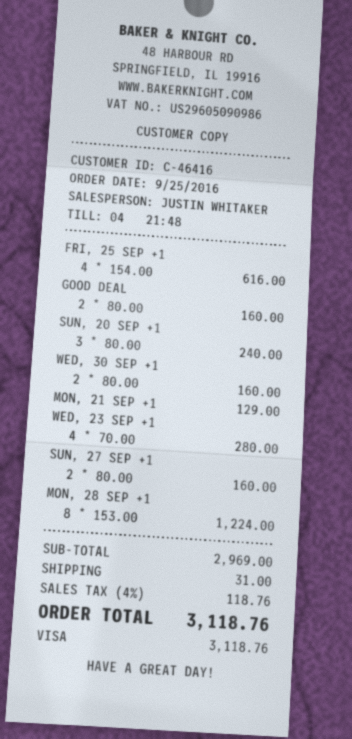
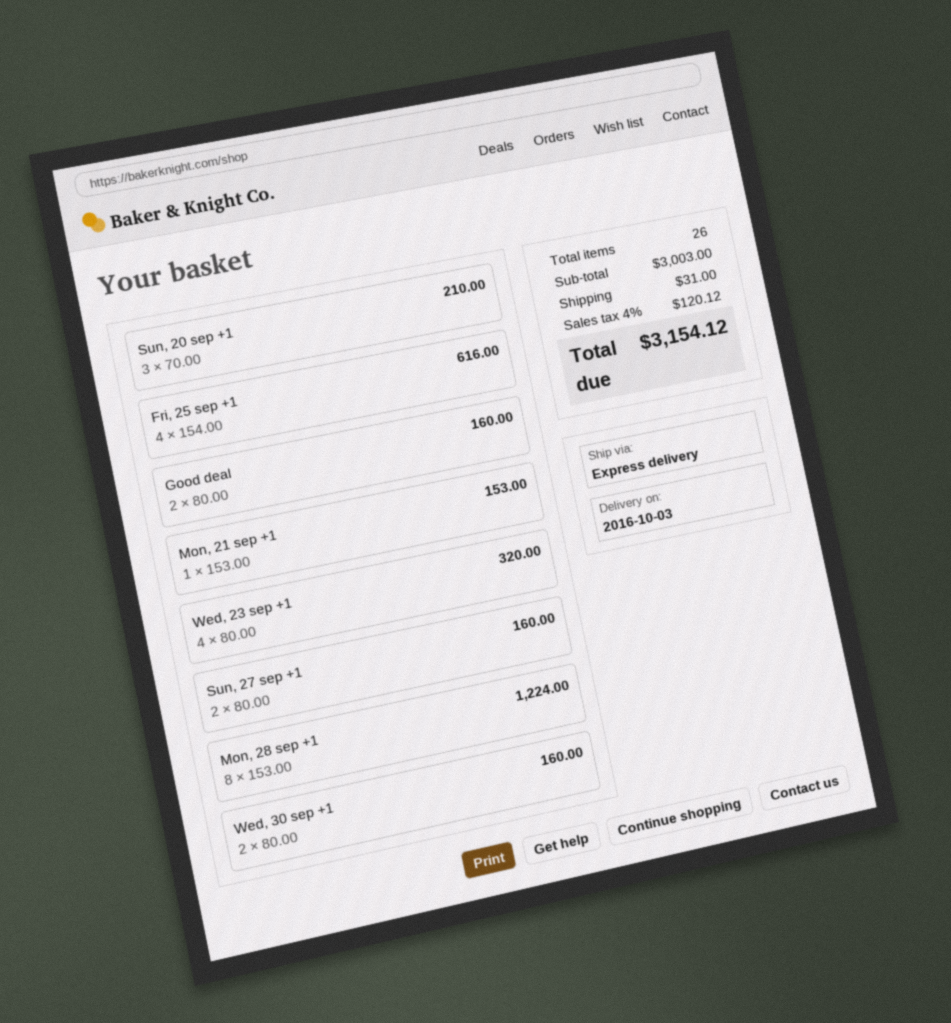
SUN, 20 SEP +1: 3 x 80.00 = 240.00 -> 3 x 70.00 = 210.00
MON, 21 SEP +1: 1 x 129.00 = 129.00 -> 1 x 153.00 = 153.00
WED, 23 SEP +1: 4 x 70.00 = 280.00 -> 4 x 80.00 = 320.00
subtotal: 2969.00 -> 3003.00
tax: 4% = 118.76 -> 4% = 120.12
total: 3118.76 -> 3154.12

